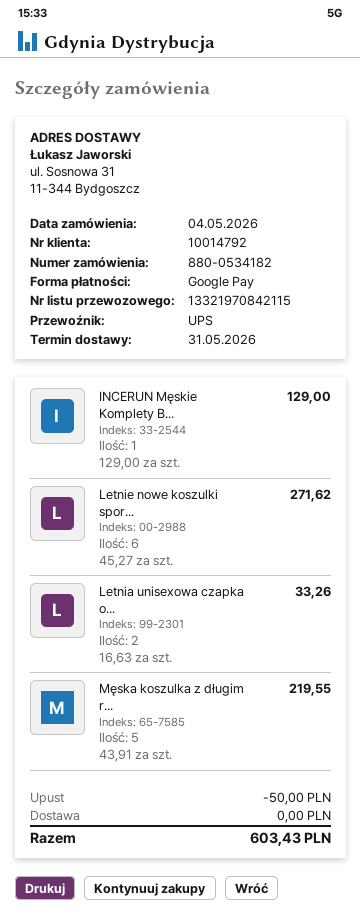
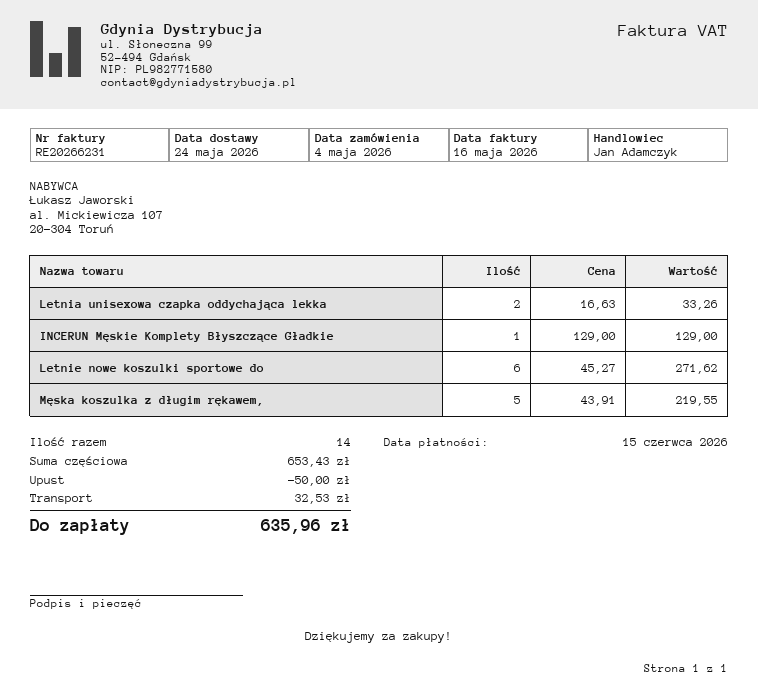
delivery date: 2026-05-31 -> 2026-05-24
shipping: 0.00 -> 32.53
total: 603.43 -> 635.96

